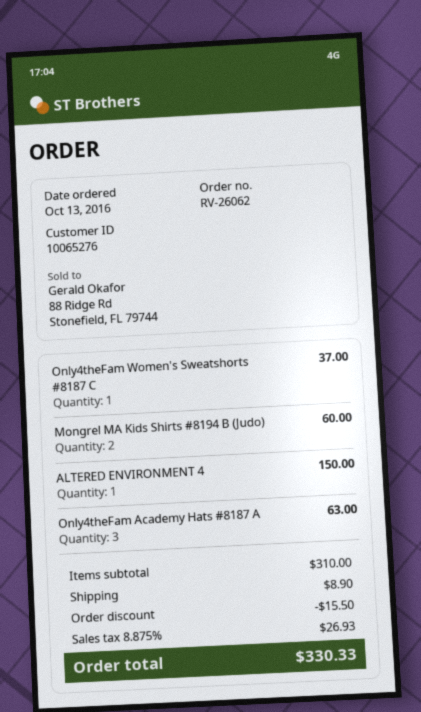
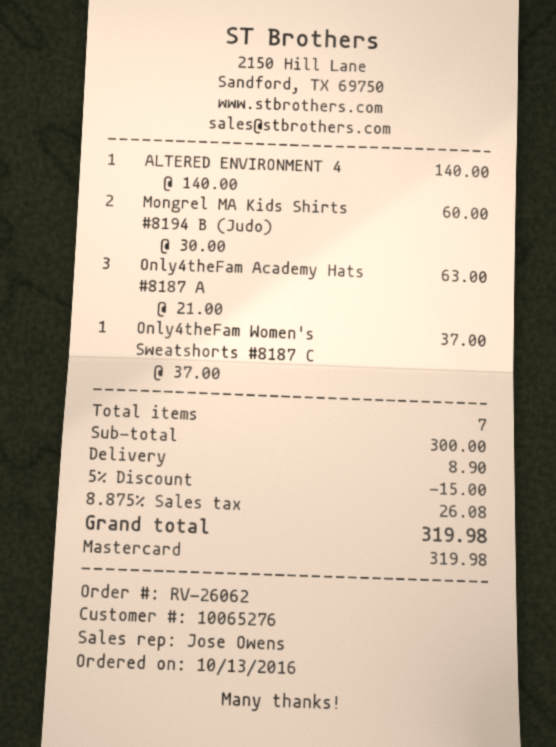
ALTERED ENVIRONMENT 4: 1 for 150.00 -> 1 for 140.00
subtotal: 310.00 -> 300.00
discount: 15.50 -> 15.00
tax: 8.875% = 26.93 -> 8.875% = 26.08
total: 330.33 -> 319.98

